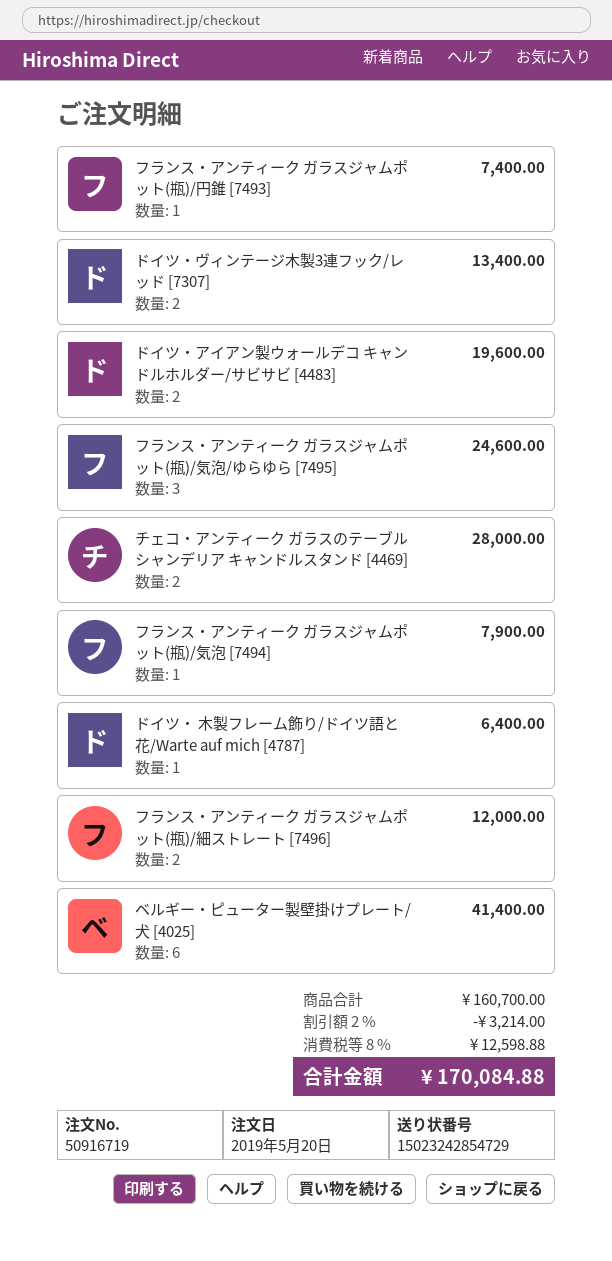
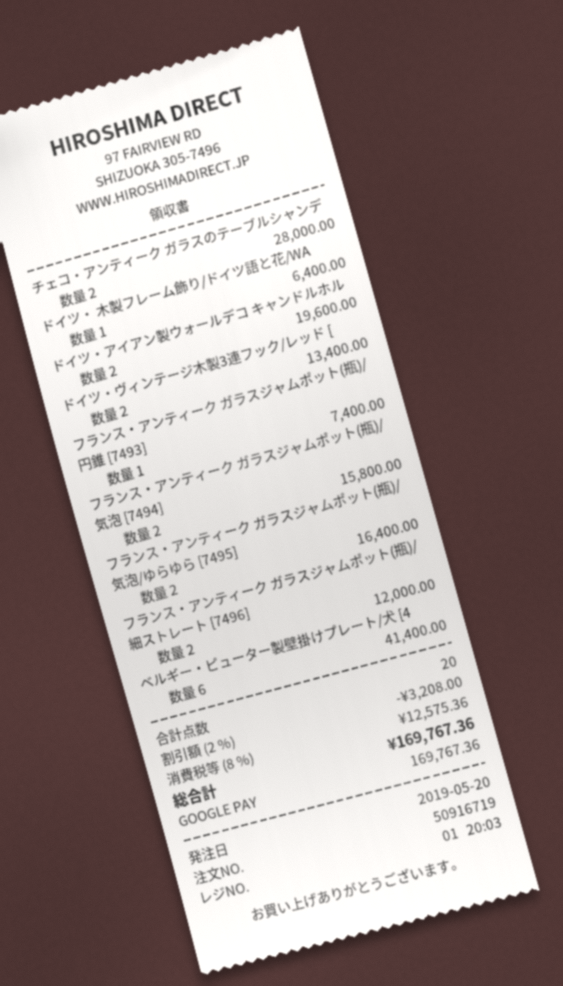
フランス・アンティーク ガラスジャムポット(瓶)/気泡/ゆらゆら [7495]: 3 for 24600.00 -> 2 for 16400.00
フランス・アンティーク ガラスジャムポット(瓶)/気泡 [7494]: 1 for 7900.00 -> 2 for 15800.00
discount: 2% = 3214.00 -> 2% = 3208.00
tax: 8% = 12598.88 -> 8% = 12575.36
total: 170084.88 -> 169767.36

